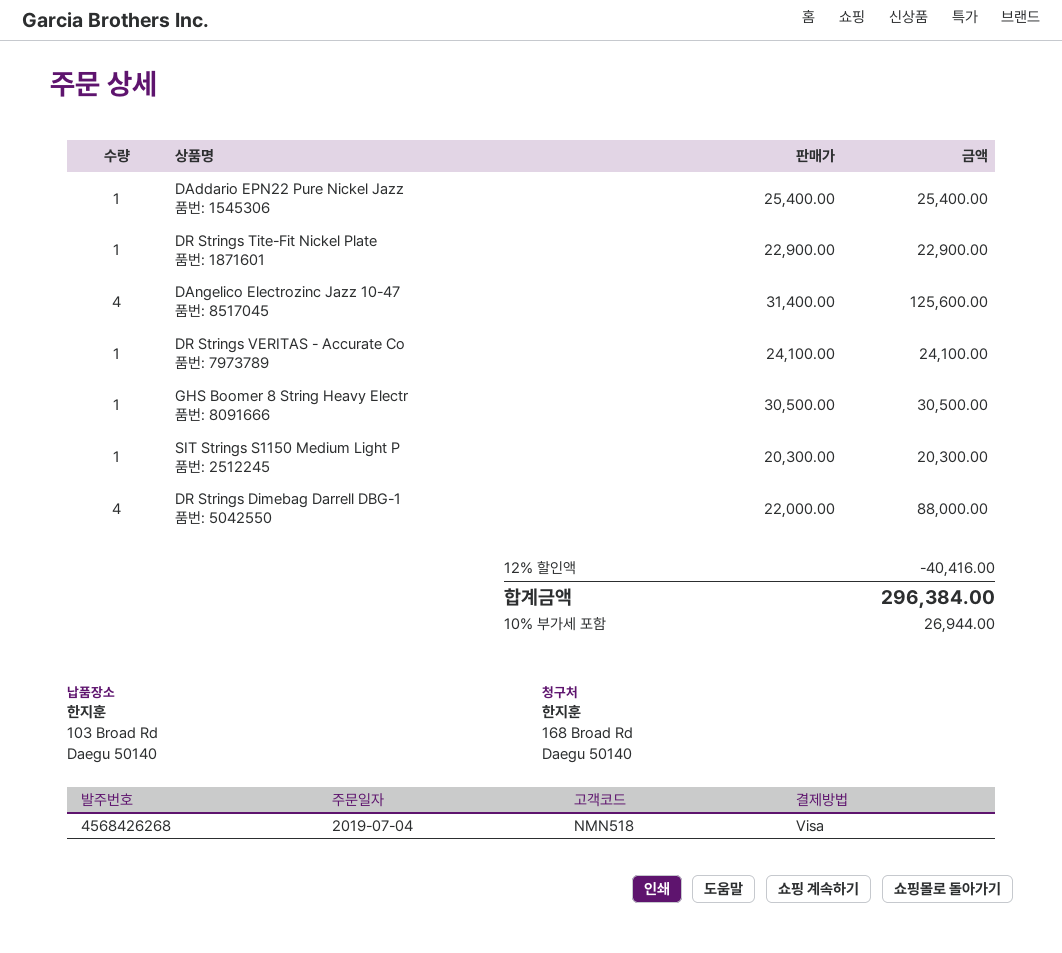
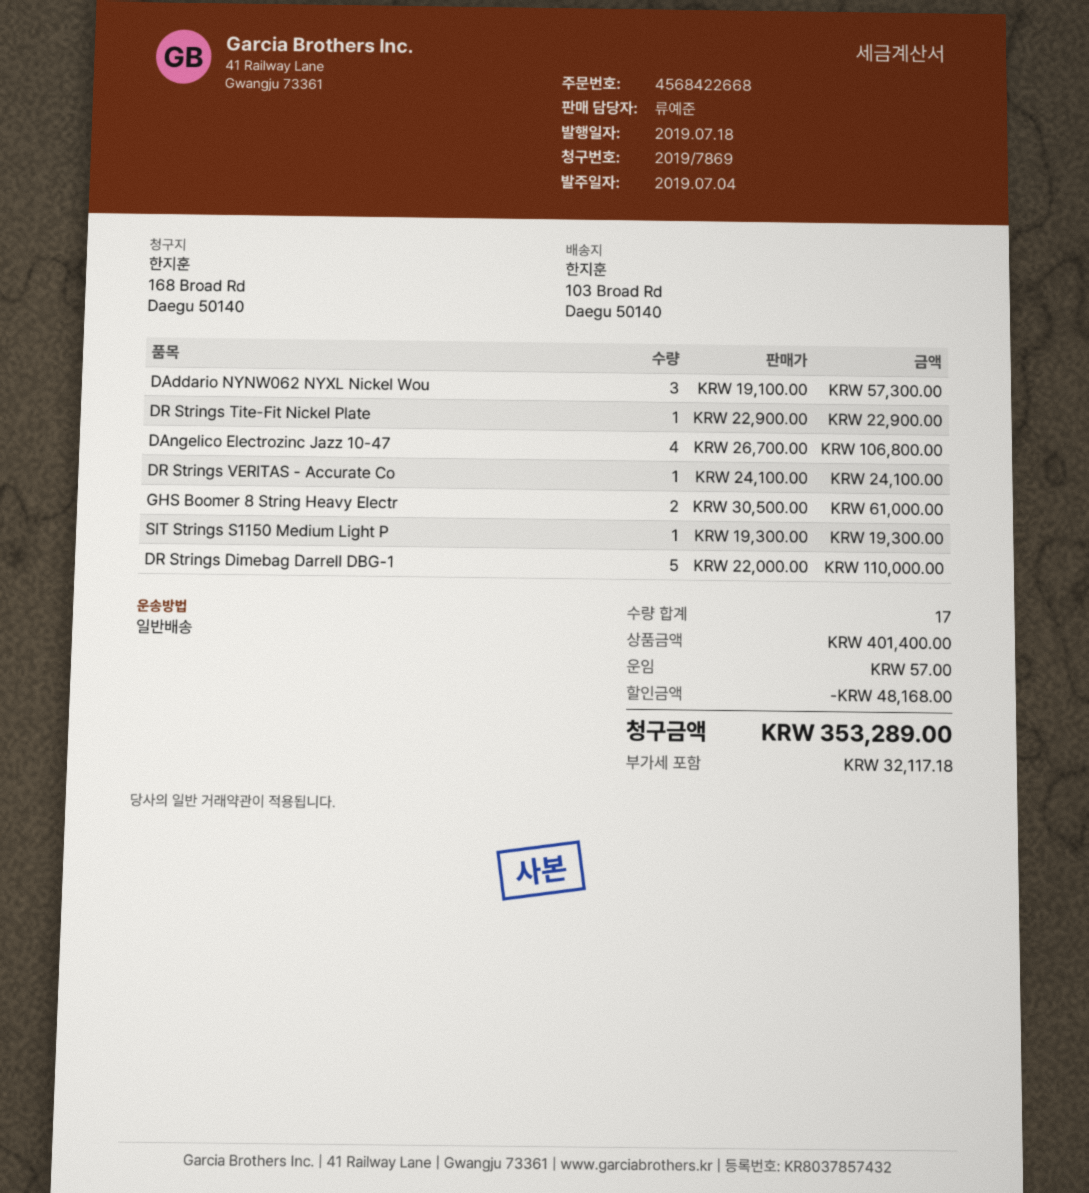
order number: 4568426268 -> 4568422668
DAddario EPN22 Pure Nickel Jazz: 1 x 25400.00 = 25400.00 -> none
DAngelico Electrozinc Jazz 10-47: 4 x 31400.00 = 125600.00 -> 4 x 26700.00 = 106800.00
GHS Boomer 8 String Heavy Electr: 1 x 30500.00 = 30500.00 -> 2 x 30500.00 = 61000.00
SIT Strings S1150 Medium Light P: 1 x 20300.00 = 20300.00 -> 1 x 19300.00 = 19300.00
DR Strings Dimebag Darrell DBG-1: 4 x 22000.00 = 88000.00 -> 5 x 22000.00 = 110000.00
DAddario NYNW062 NYXL Nickel Wou: none -> 3 x 19100.00 = 57300.00
discount: 40416.00 -> 48168.00
shipping: none -> 57.00
tax: 26944.00 -> 32117.18
total: 296384.00 -> 353289.00

